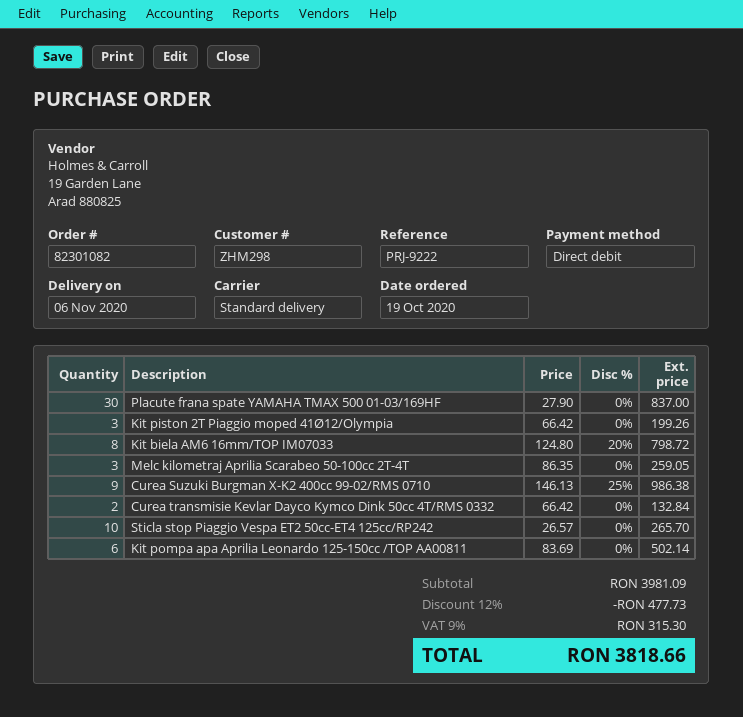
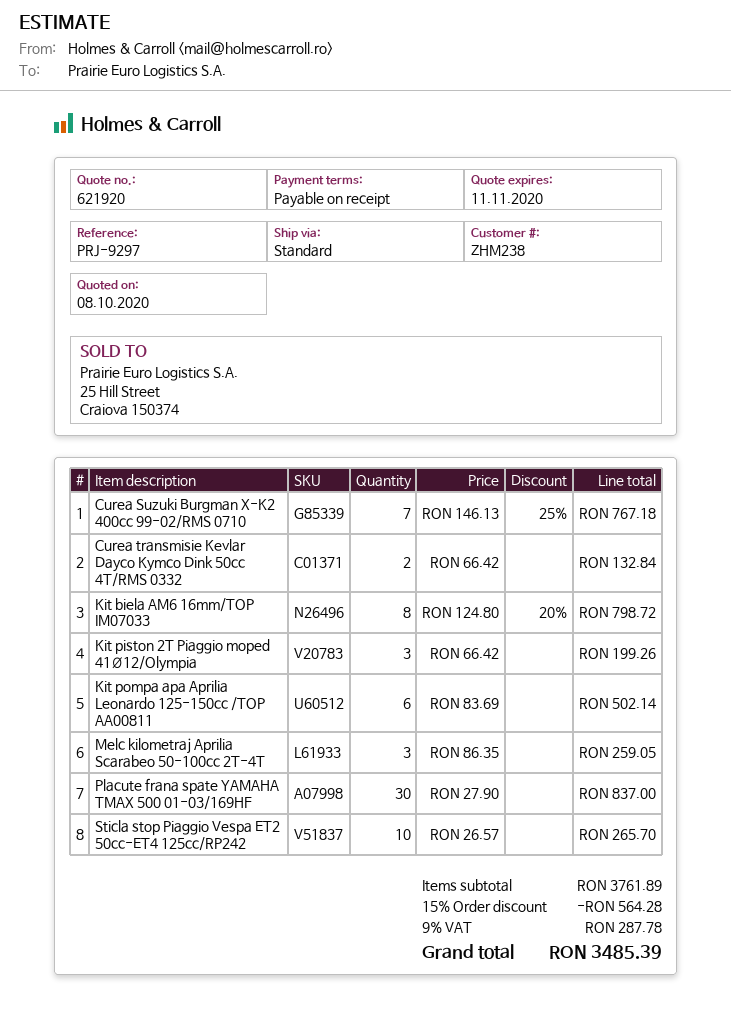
customer number: ZHM298 -> ZHM238
reference: PRJ-9222 -> PRJ-9297
Curea Suzuki Burgman X-K2 400cc 99-02/RMS 0710: 9 x 146.13 - 25% = 986.38 -> 7 x 146.13 - 25% = 767.18
subtotal: 3981.09 -> 3761.89
discount: 12% = 477.73 -> 15% = 564.28
tax: 9% = 315.30 -> 9% = 287.78
total: 3818.66 -> 3485.39

